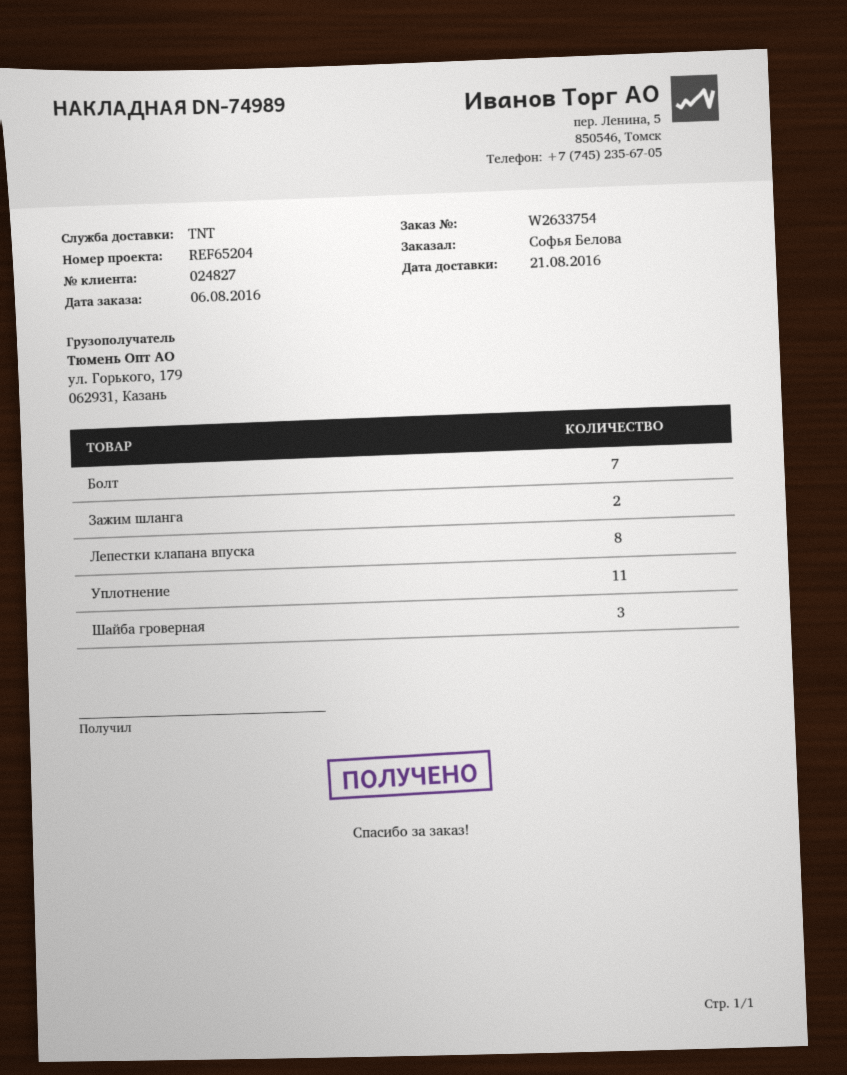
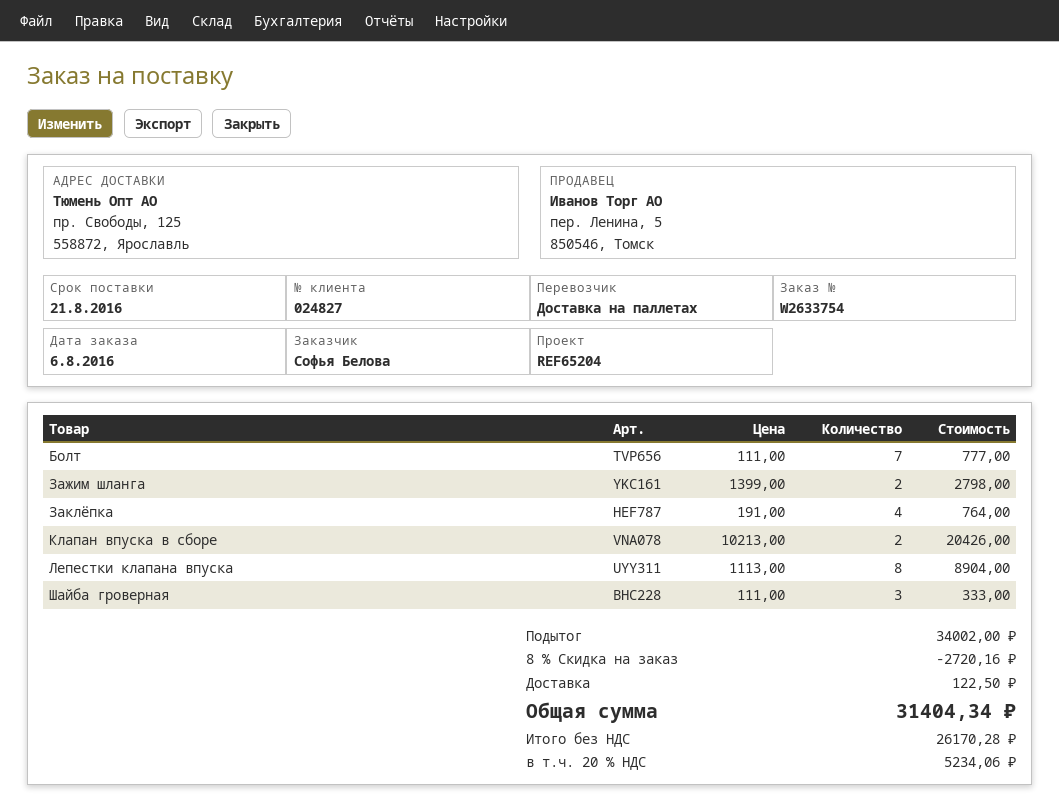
shipping method: TNT -> pallet freight
ship to: ул. Горького, 179, 062931, Казань -> пр. Свободы, 125, 558872, Ярославль
Уплотнение: 11 -> none
Заклёпка: none -> 4
Клапан впуска в сборе: none -> 2

